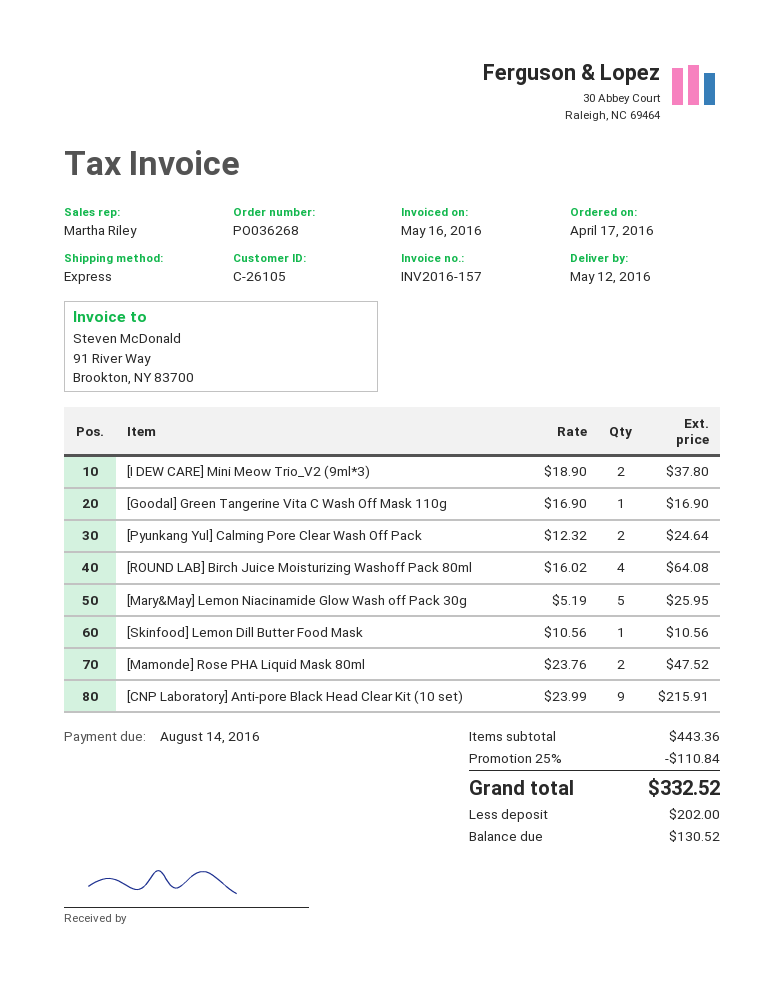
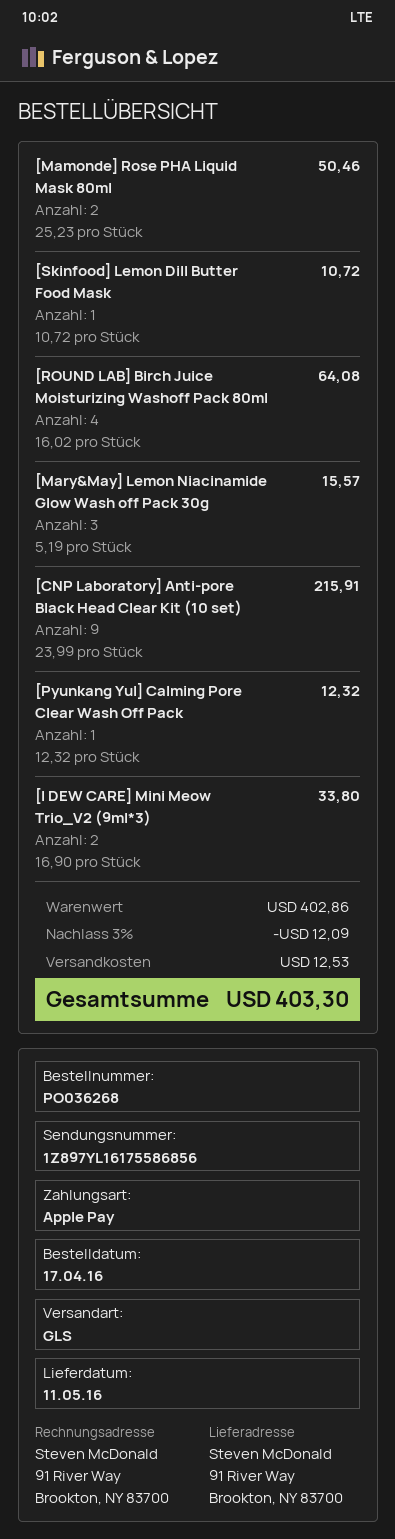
delivery date: 2016-05-12 -> 2016-05-11
shipping method: express -> GLS
[I DEW CARE] Mini Meow Trio_V2 (9ml*3): 2 x 18.90 = 37.80 -> 2 x 16.90 = 33.80
[Goodal] Green Tangerine Vita C Wash Off Mask 110g: 1 x 16.90 = 16.90 -> none
[Pyunkang Yul] Calming Pore Clear Wash Off Pack: 2 x 12.32 = 24.64 -> 1 x 12.32 = 12.32
[Mary&May] Lemon Niacinamide Glow Wash off Pack 30g: 5 x 5.19 = 25.95 -> 3 x 5.19 = 15.57
[Skinfood] Lemon Dill Butter Food Mask: 1 x 10.56 = 10.56 -> 1 x 10.72 = 10.72
[Mamonde] Rose PHA Liquid Mask 80ml: 2 x 23.76 = 47.52 -> 2 x 25.23 = 50.46
subtotal: 443.36 -> 402.86
discount: 25% = 110.84 -> 3% = 12.09
shipping: none -> 12.53
total: 332.52 -> 403.30

